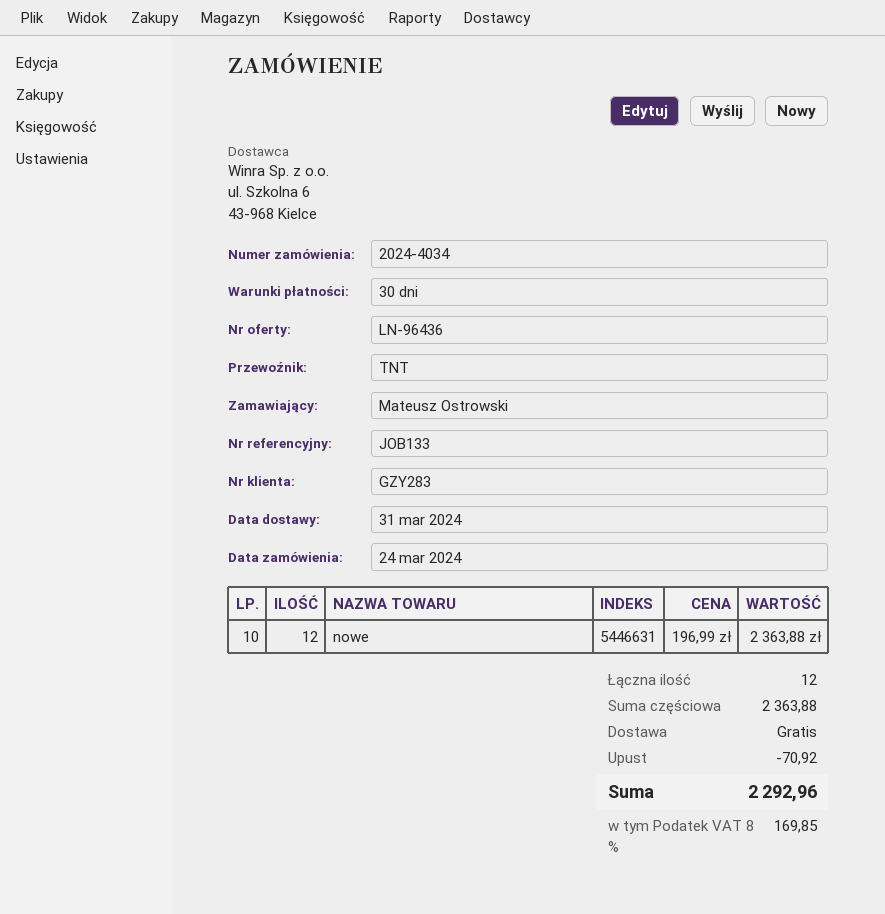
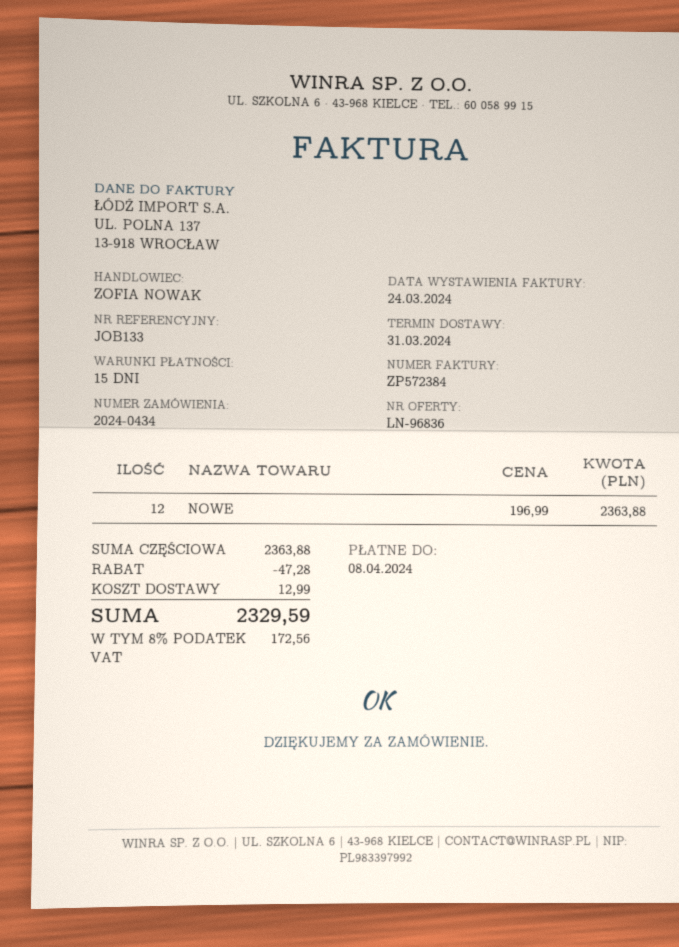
quote number: LN-96436 -> LN-96836
order number: 2024-4034 -> 2024-0434
payment terms: 30 days -> 15 days
discount: 70.92 -> 47.28
shipping: 0.00 -> 12.99
tax: 8% = 169.85 -> 8% = 172.56
total: 2292.96 -> 2329.59

